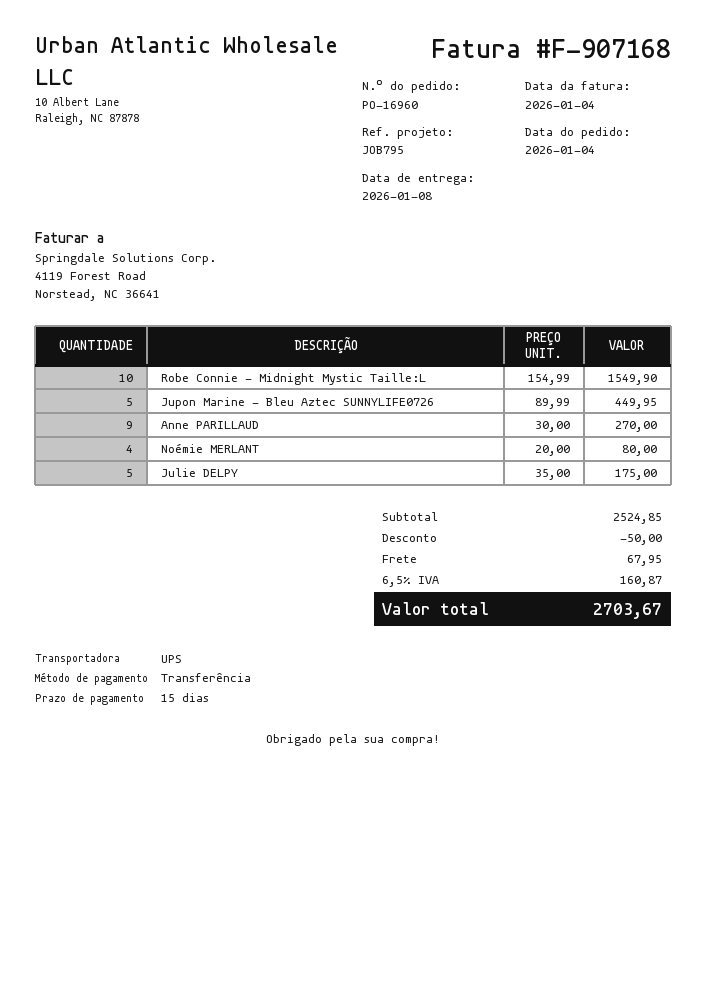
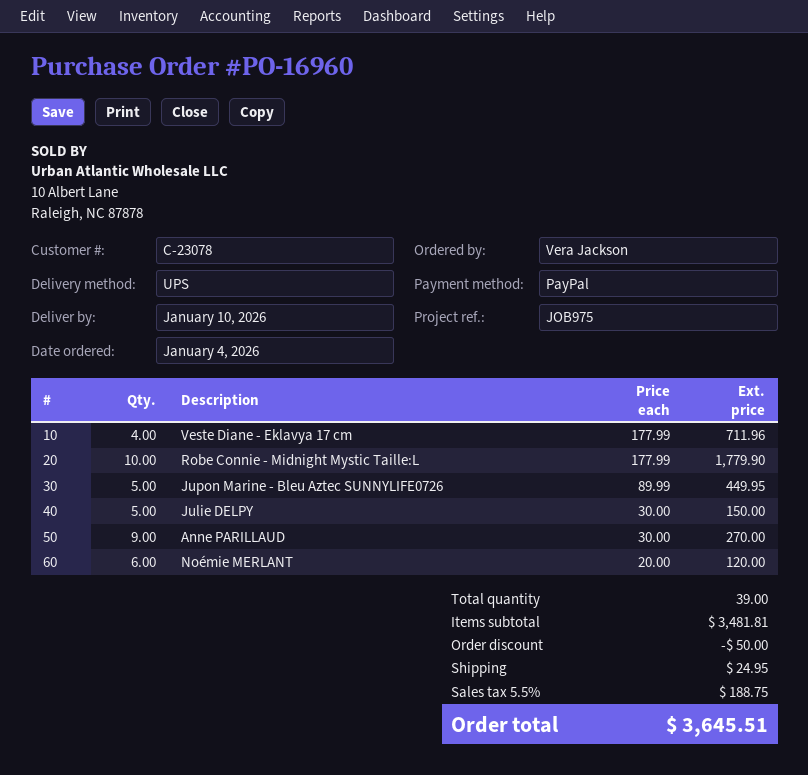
delivery date: 2026-01-08 -> 2026-01-10
reference: JOB795 -> JOB975
payment method: bank transfer -> PayPal
Robe Connie - Midnight Mystic Taille:L: 10 x 154.99 = 1549.90 -> 10 x 177.99 = 1779.90
Noémie MERLANT: 4 x 20.00 = 80.00 -> 6 x 20.00 = 120.00
Julie DELPY: 5 x 35.00 = 175.00 -> 5 x 30.00 = 150.00
Veste Diane - Eklavya 17 cm: none -> 4 x 177.99 = 711.96
subtotal: 2524.85 -> 3481.81
shipping: 67.95 -> 24.95
tax: 6.5% = 160.87 -> 5.5% = 188.75
total: 2703.67 -> 3645.51

